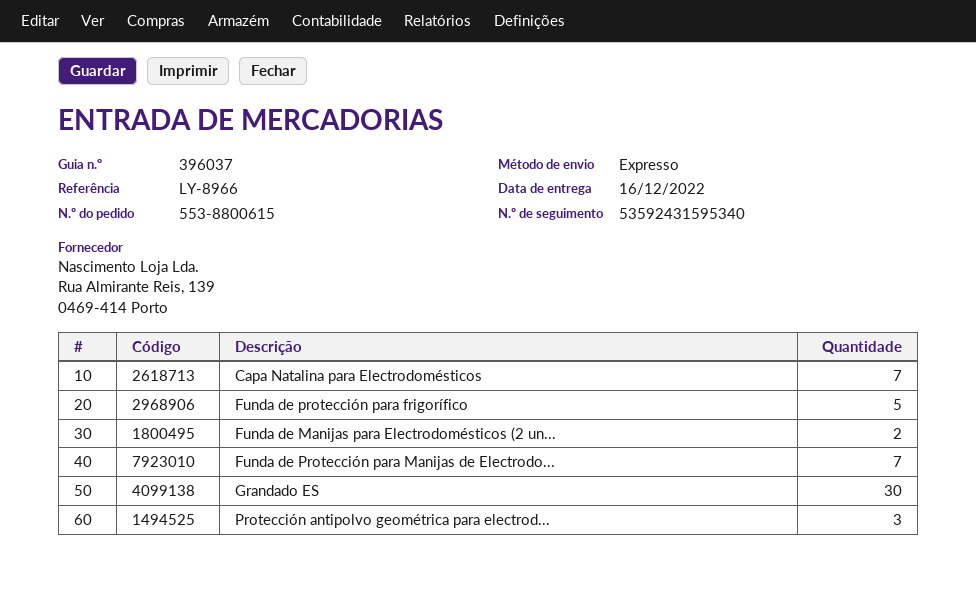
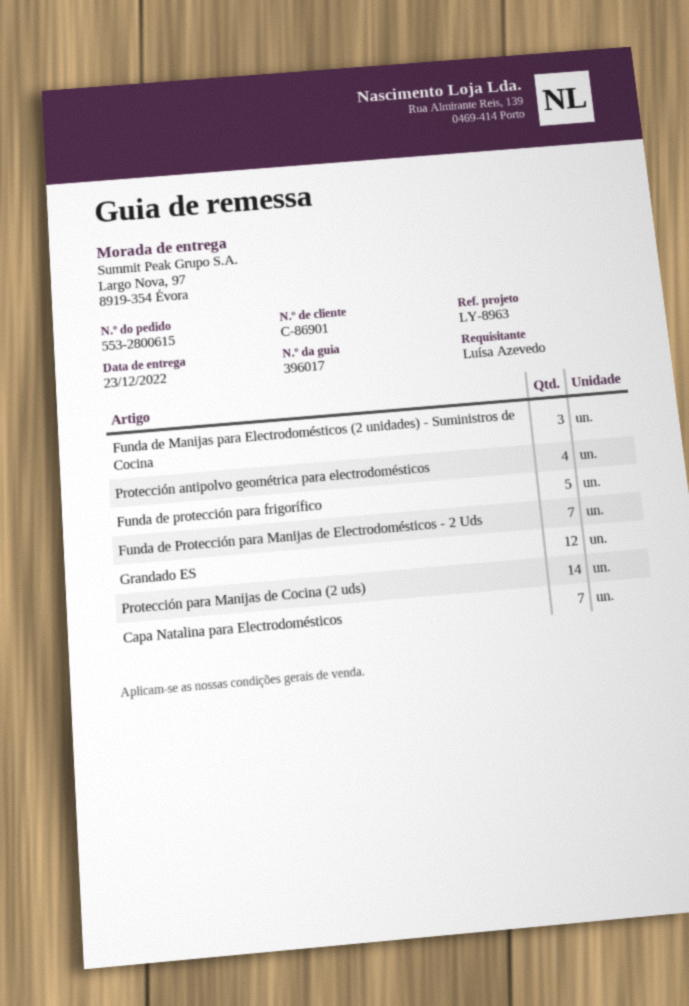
order number: 553-8800615 -> 553-2800615
delivery note number: 396037 -> 396017
delivery date: 2022-12-16 -> 2022-12-23
reference: LY-8966 -> LY-8963
Funda de Manijas para Electrodomésticos (2 un...: 2 -> 3
Grandado ES: 30 -> 12
Protección antipolvo geométrica para electrod...: 3 -> 4
Protección para Manijas de Cocina (2 uds): none -> 14

